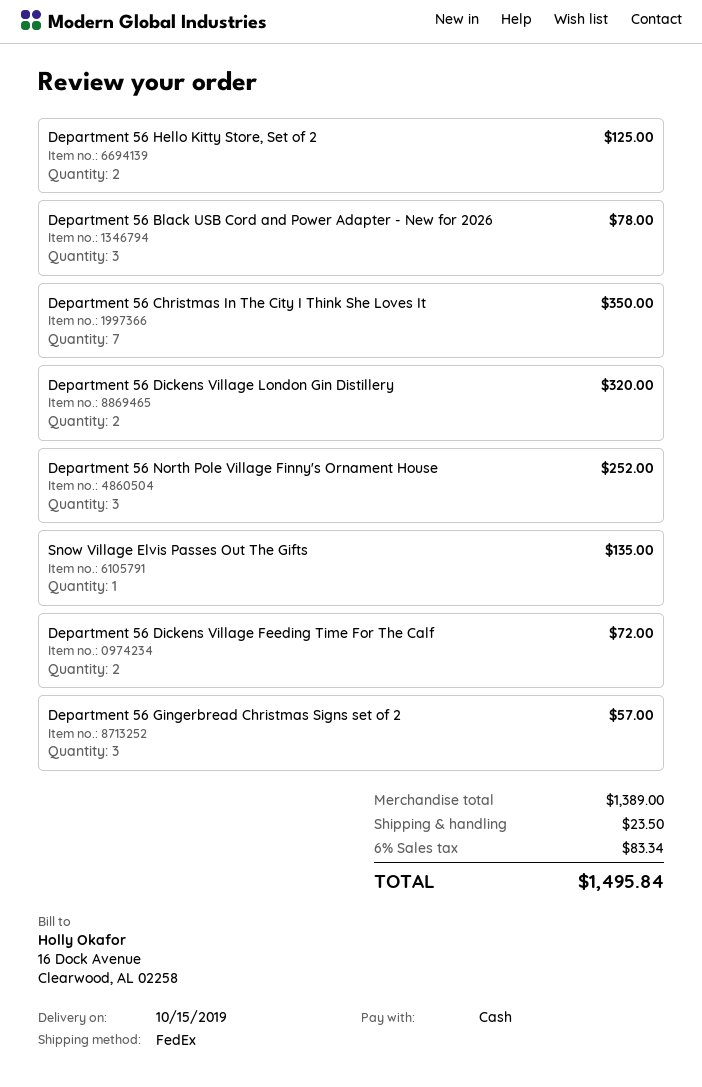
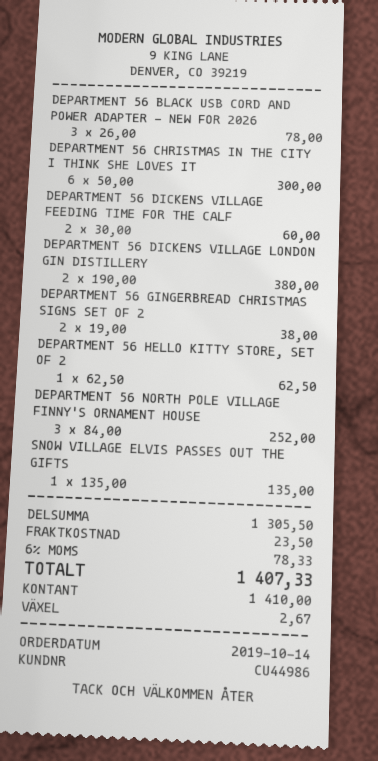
Department 56 Hello Kitty Store, Set of 2: 2 for 125.00 -> 1 for 62.50
Department 56 Christmas In The City I Think She Loves It: 7 for 350.00 -> 6 for 300.00
Department 56 Dickens Village London Gin Distillery: 2 for 320.00 -> 2 for 380.00
Department 56 Dickens Village Feeding Time For The Calf: 2 for 72.00 -> 2 for 60.00
Department 56 Gingerbread Christmas Signs set of 2: 3 for 57.00 -> 2 for 38.00
subtotal: 1389.00 -> 1305.50
tax: 6% = 83.34 -> 6% = 78.33
total: 1495.84 -> 1407.33

